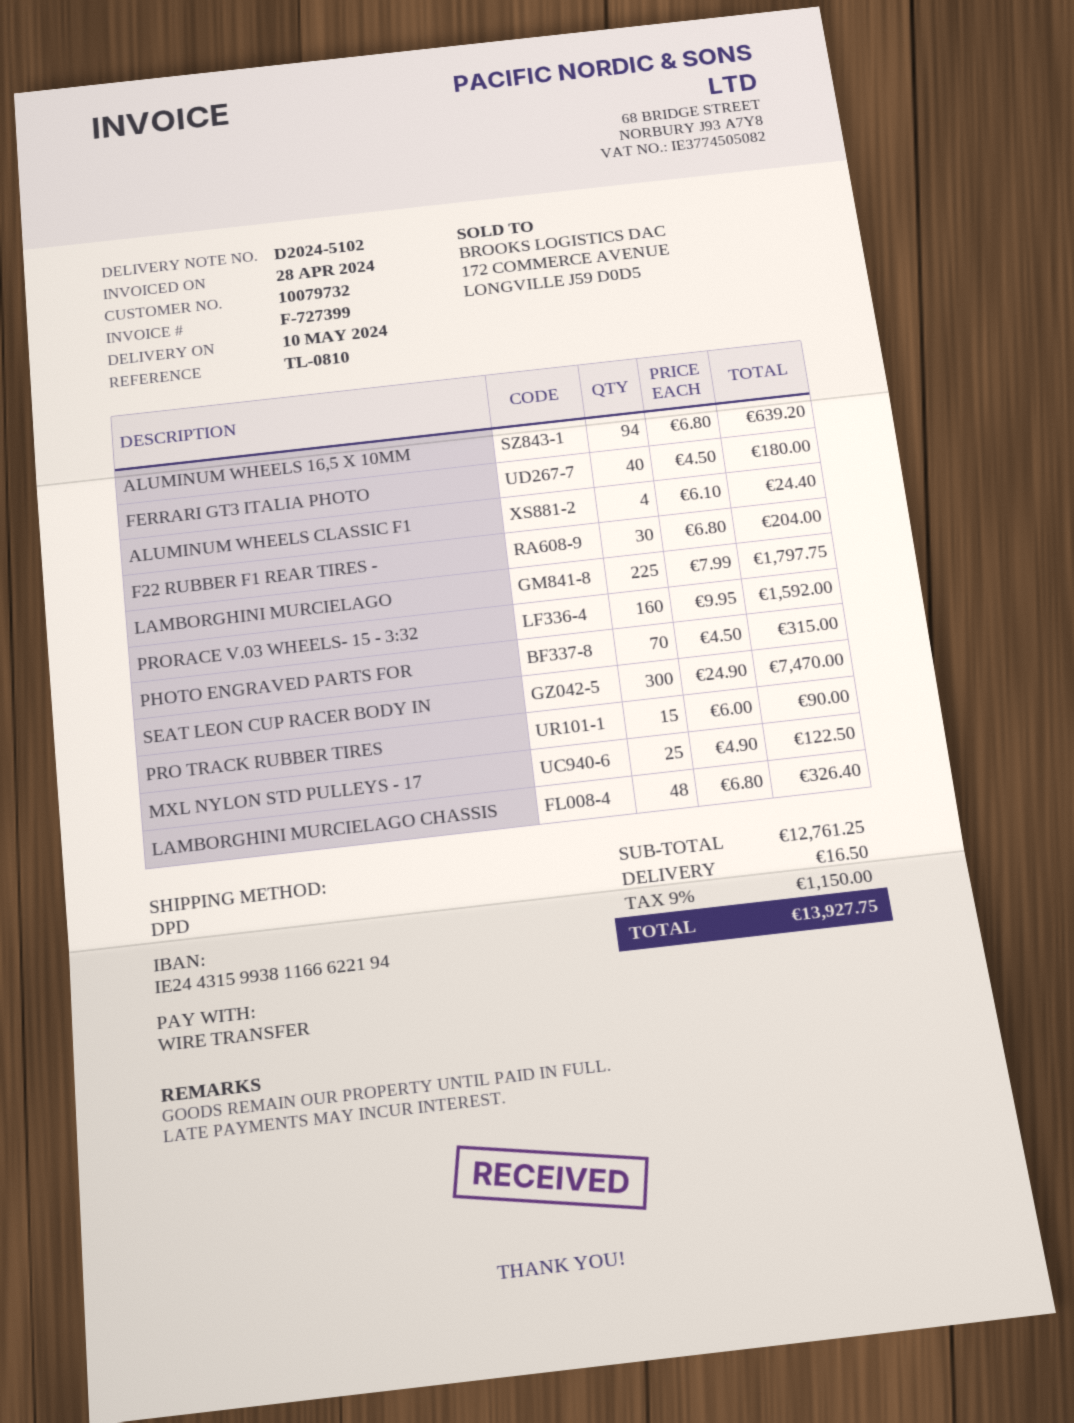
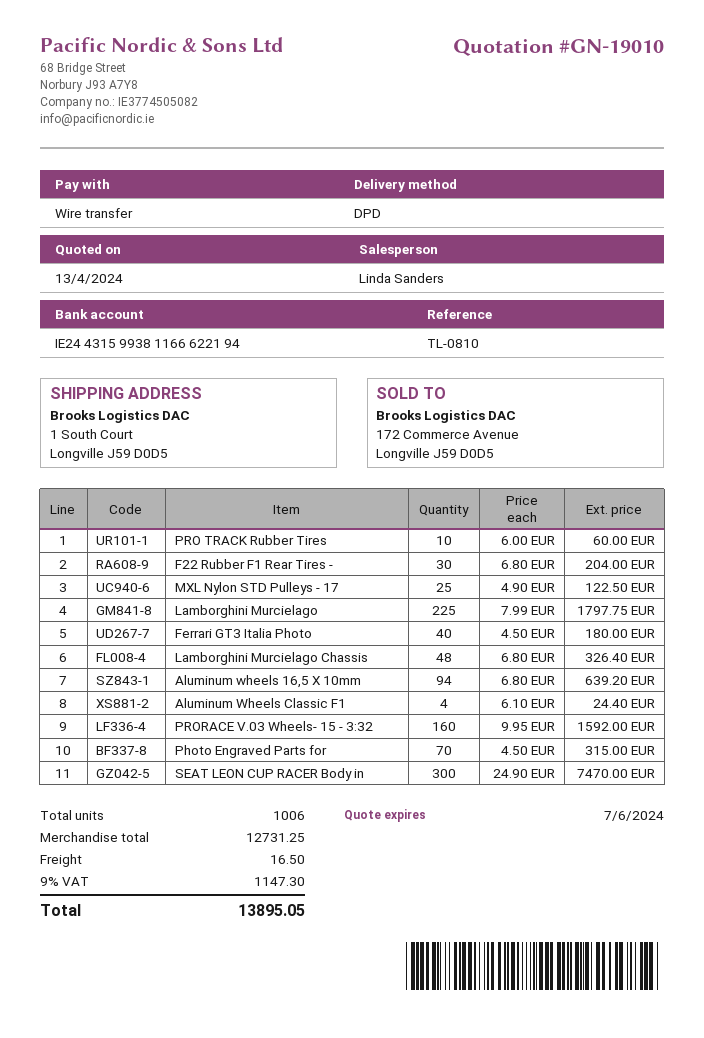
PRO TRACK RUBBER TIRES: 15 x 6.00 = 90.00 -> 10 x 6.00 = 60.00
subtotal: 12761.25 -> 12731.25
tax: 9% = 1150.00 -> 9% = 1147.30
total: 13927.75 -> 13895.05

